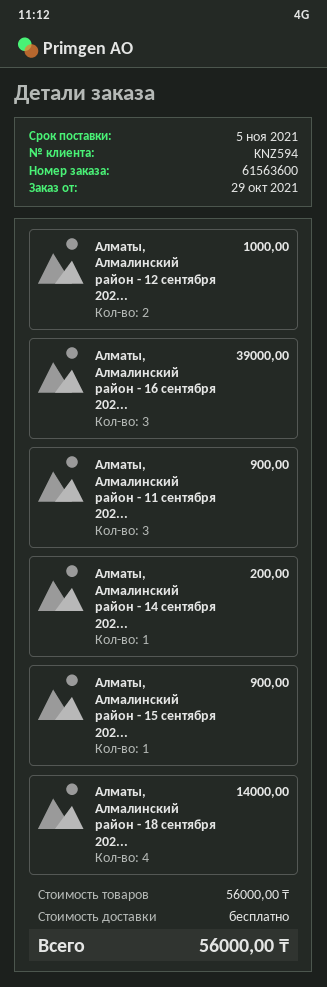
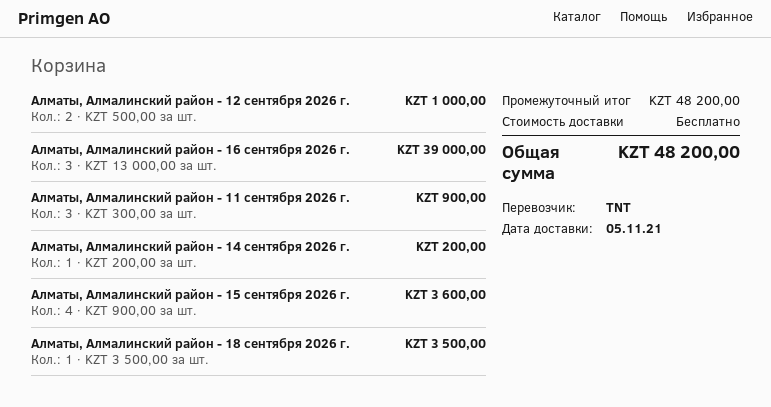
Алматы, Алмалинский район - 15 сентября 202...: 1 for 900.00 -> 4 for 3600.00
Алматы, Алмалинский район - 18 сентября 202...: 4 for 14000.00 -> 1 for 3500.00
subtotal: 56000.00 -> 48200.00
total: 56000.00 -> 48200.00

